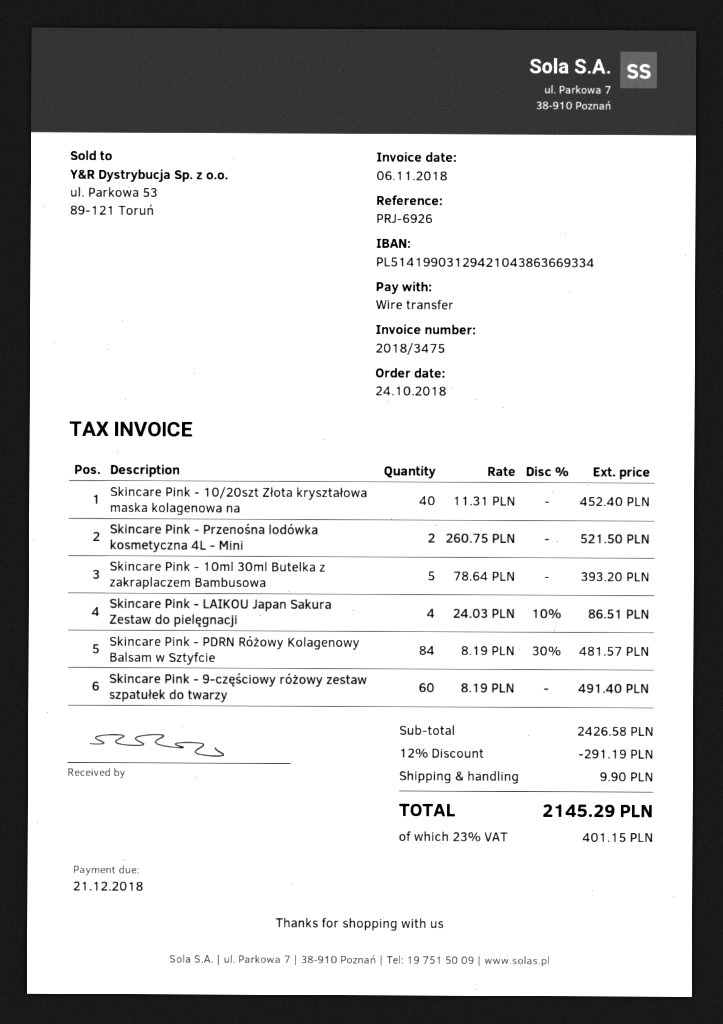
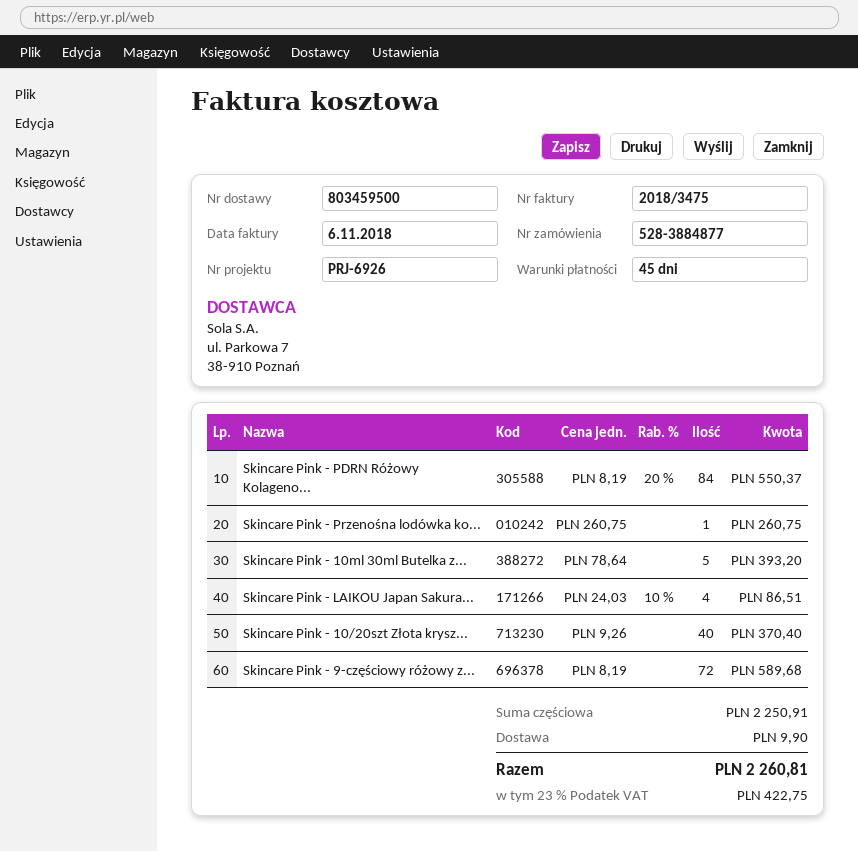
Skincare Pink - 10/20szt Złota kryształowa maska kolagenowa na: 40 x 11.31 = 452.40 -> 40 x 9.26 = 370.40
Skincare Pink - Przenośna lodówka kosmetyczna 4L - Mini: 2 x 260.75 = 521.50 -> 1 x 260.75 = 260.75
Skincare Pink - PDRN Różowy Kolagenowy Balsam w Sztyfcie: 84 x 8.19 - 30% = 481.57 -> 84 x 8.19 - 20% = 550.37
Skincare Pink - 9-częściowy różowy zestaw szpatułek do twarzy: 60 x 8.19 = 491.40 -> 72 x 8.19 = 589.68
subtotal: 2426.58 -> 2250.91
discount: 12% = 291.19 -> none
tax: 23% = 401.15 -> 23% = 422.75
total: 2145.29 -> 2260.81

